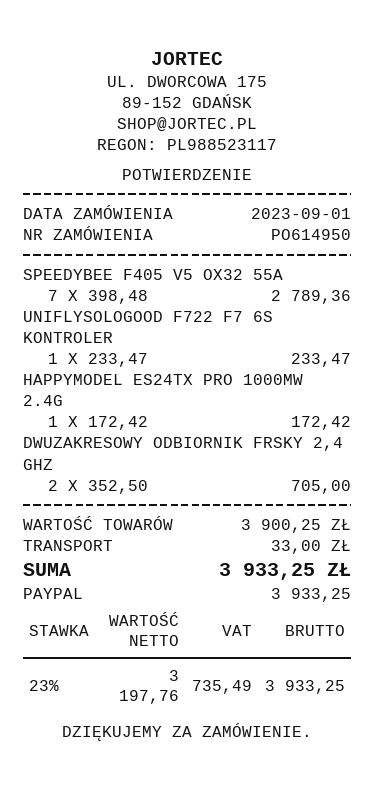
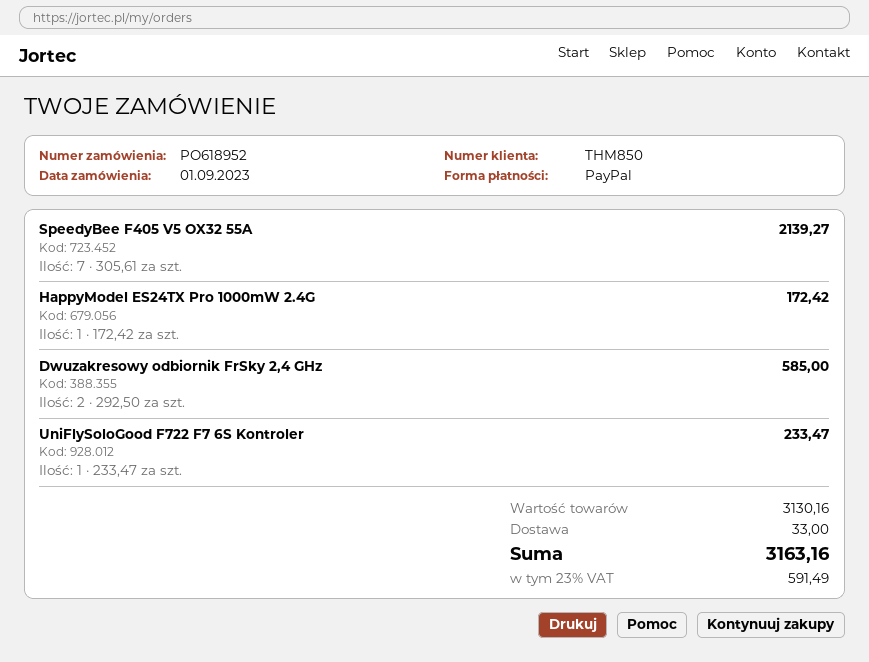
order number: PO614950 -> PO618952
SPEEDYBEE F405 V5 OX32 55A: 7 x 398.48 = 2789.36 -> 7 x 305.61 = 2139.27
DWUZAKRESOWY ODBIORNIK FRSKY 2,4 GHZ: 2 x 352.50 = 705.00 -> 2 x 292.50 = 585.00
subtotal: 3900.25 -> 3130.16
tax: 23% = 735.49 -> 23% = 591.49
total: 3933.25 -> 3163.16

